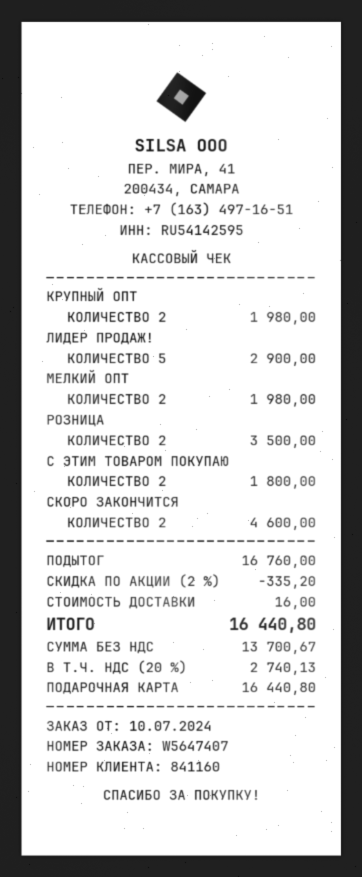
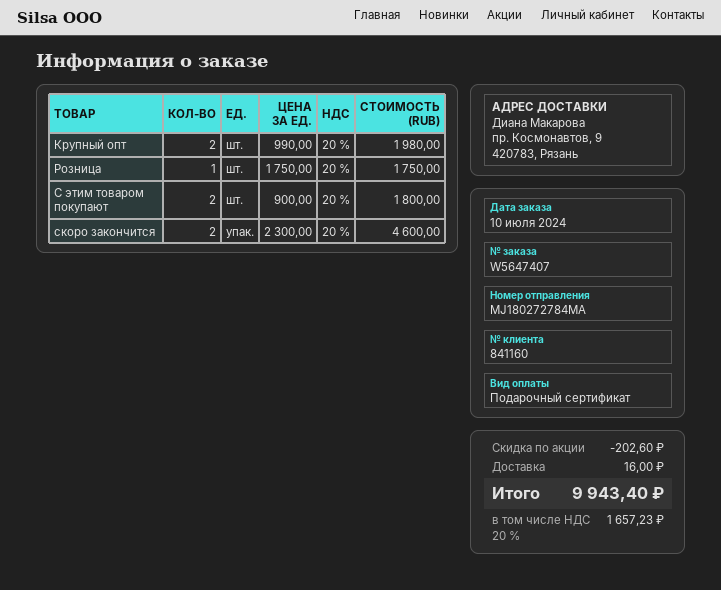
ЛИДЕР ПРОДАЖ!: 5 for 2900.00 -> none
МЕЛКИЙ ОПТ: 2 for 1980.00 -> none
РОЗНИЦА: 2 for 3500.00 -> 1 for 1750.00
discount: 335.20 -> 202.60
tax: 20% = 2740.13 -> 20% = 1657.23
total: 16440.80 -> 9943.40

